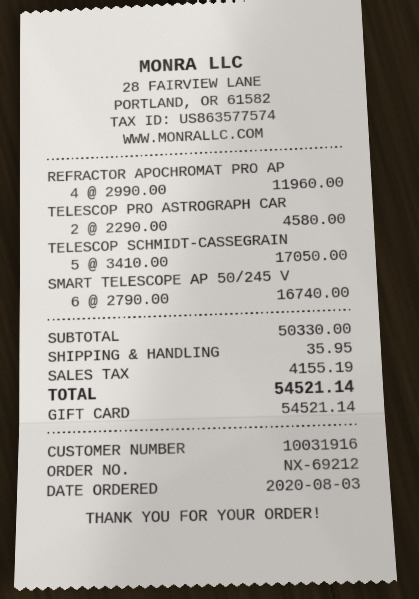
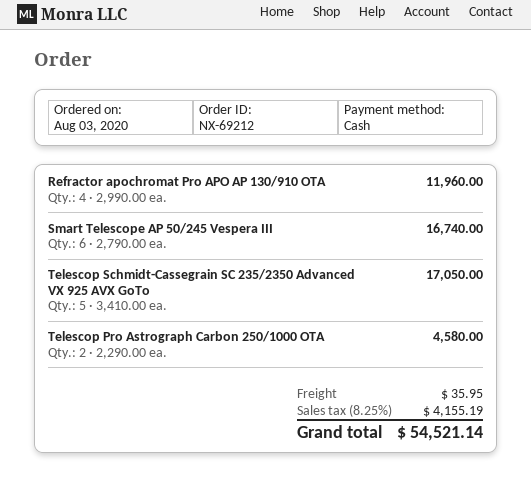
payment method: gift card -> cash

